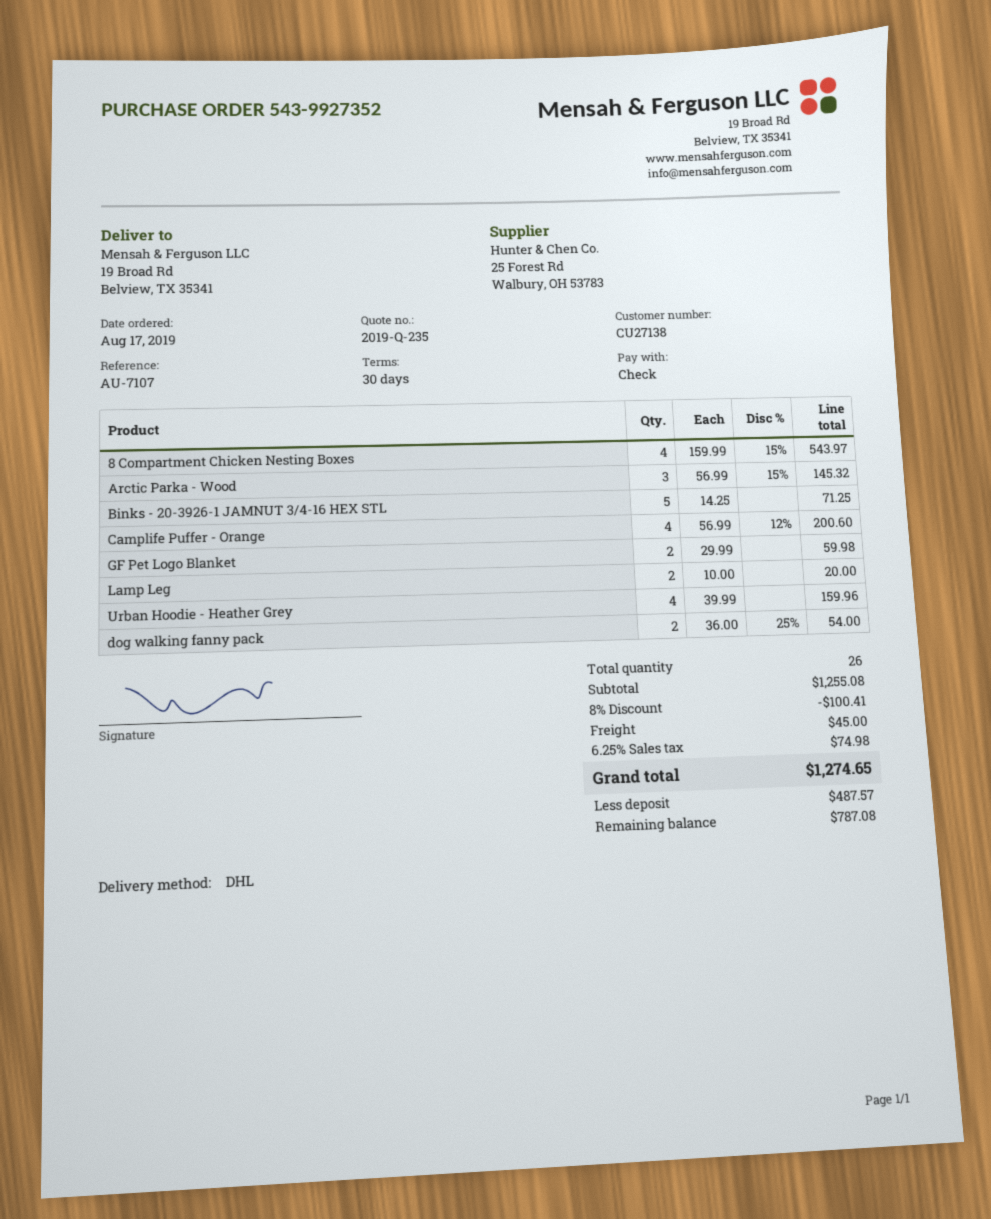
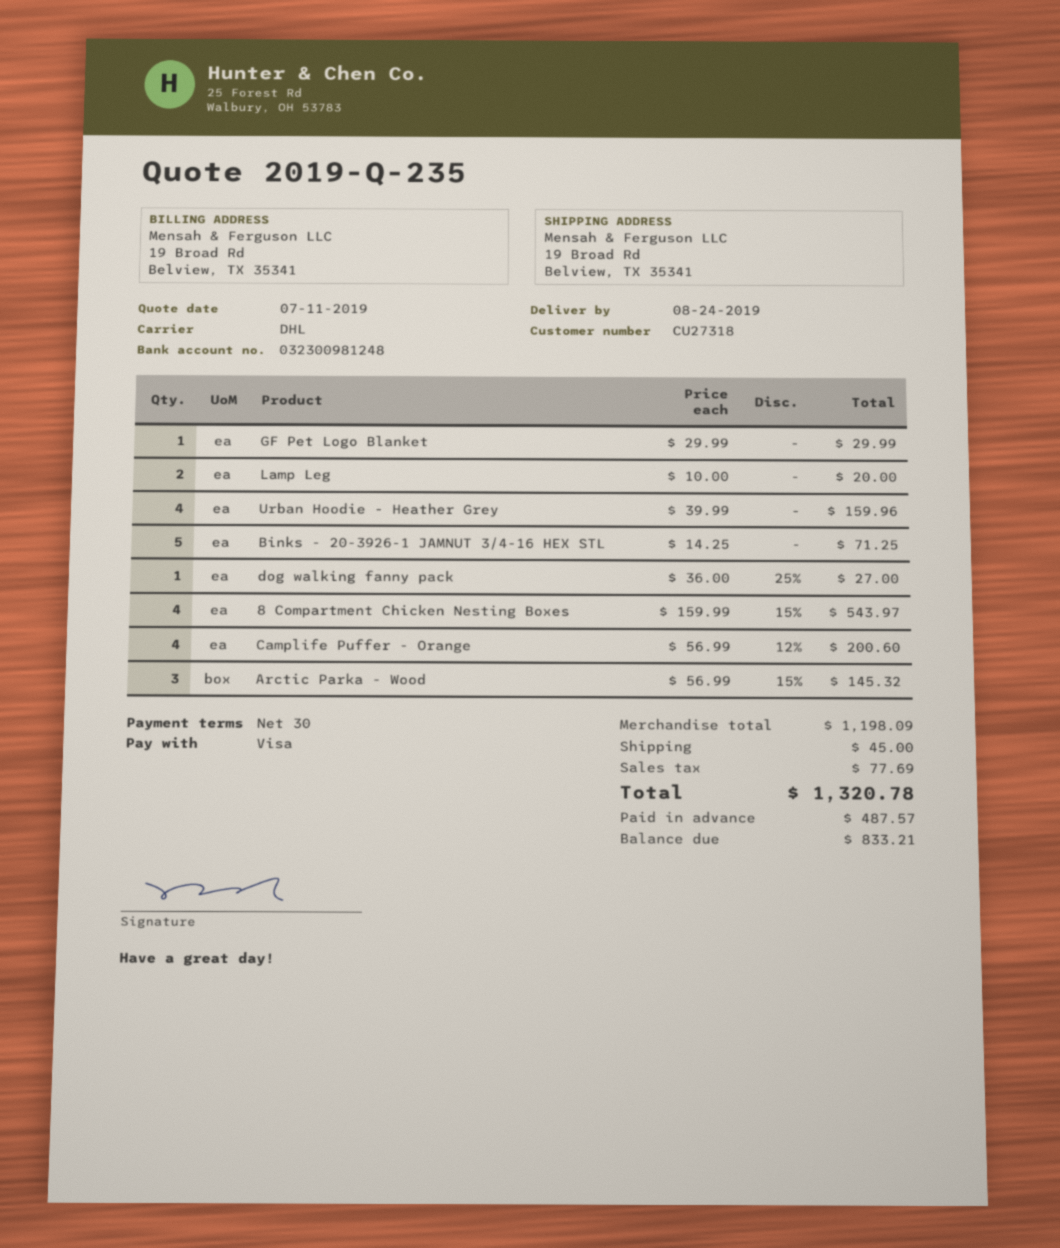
customer number: CU27138 -> CU27318
payment method: cheque -> Visa
GF Pet Logo Blanket: 2 x 29.99 = 59.98 -> 1 x 29.99 = 29.99
dog walking fanny pack: 2 x 36.00 - 25% = 54.00 -> 1 x 36.00 - 25% = 27.00
subtotal: 1255.08 -> 1198.09
discount: 8% = 100.41 -> none
tax: 74.98 -> 77.69
total: 1274.65 -> 1320.78
balance: 787.08 -> 833.21

